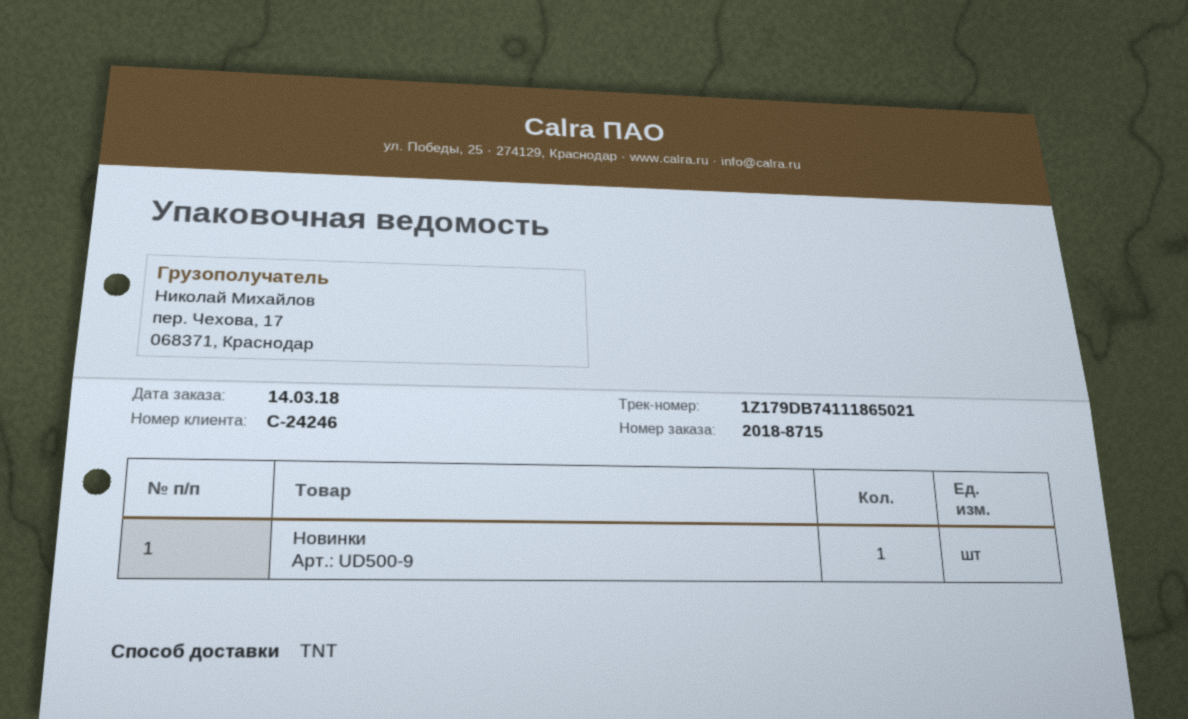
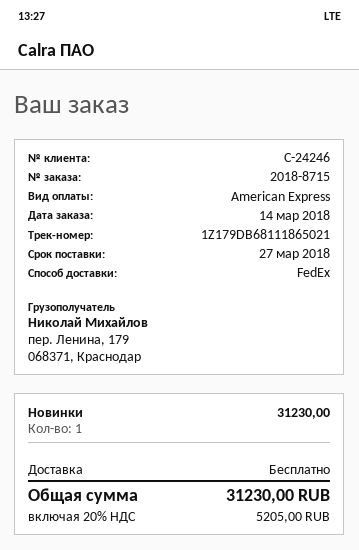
shipping method: TNT -> FedEx
tracking number: 1Z179DB74111865021 -> 1Z179DB68111865021
ship to: пер. Чехова, 17, 068371, Краснодар -> пер. Ленина, 179, 068371, Краснодар

